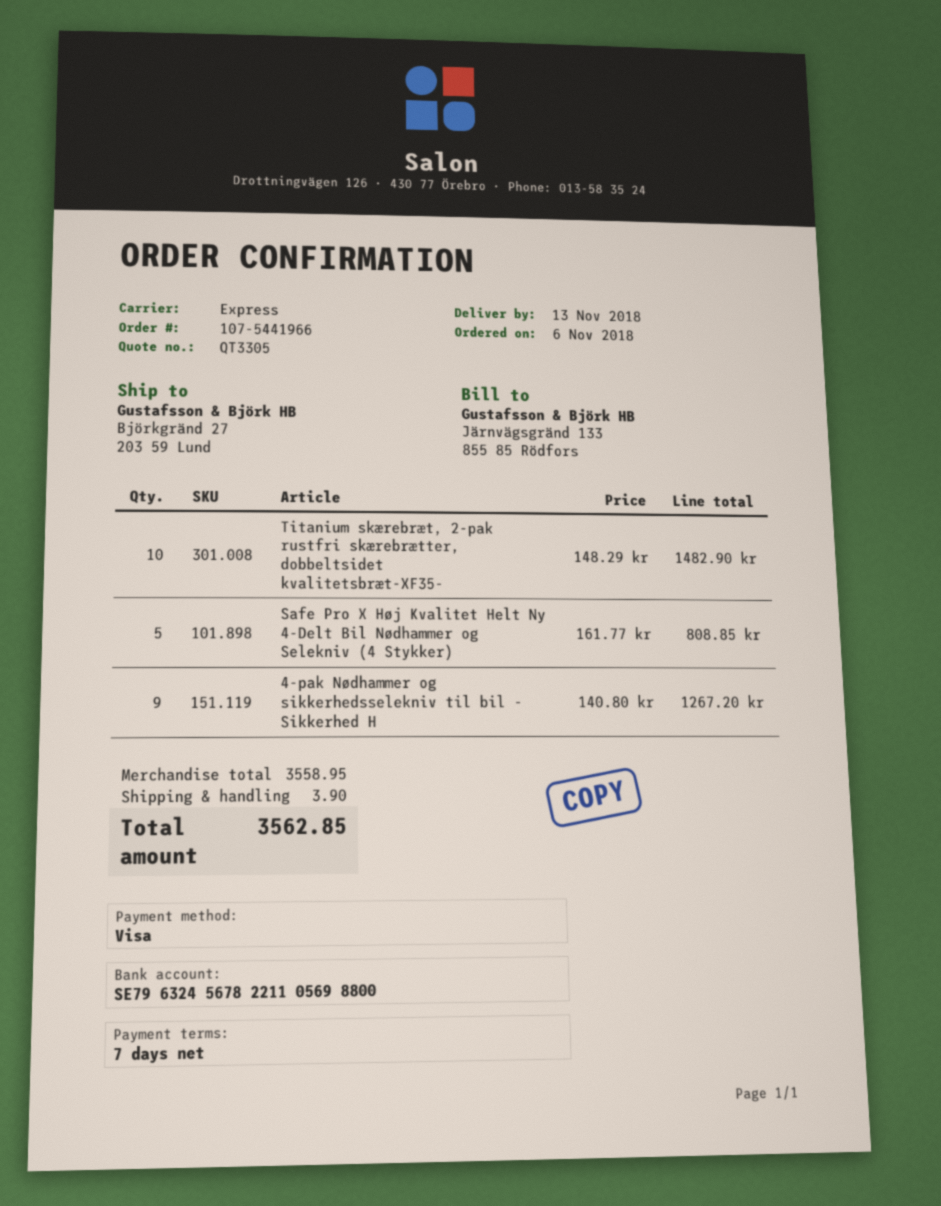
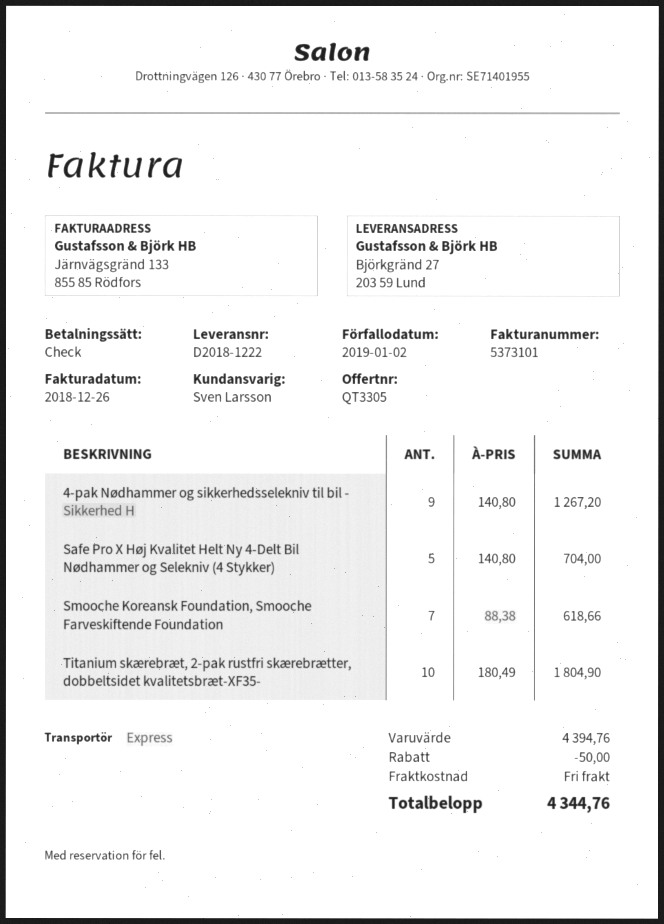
payment method: Visa -> cheque
Titanium skærebræt, 2-pak rustfri skærebrætter, dobbeltsidet kvalitetsbræt-XF35-: 10 x 148.29 = 1482.90 -> 10 x 180.49 = 1804.90
Safe Pro X Høj Kvalitet Helt Ny 4-Delt Bil Nødhammer og Selekniv (4 Stykker): 5 x 161.77 = 808.85 -> 5 x 140.80 = 704.00
Smooche Koreansk Foundation, Smooche Farveskiftende Foundation: none -> 7 x 88.38 = 618.66
subtotal: 3558.95 -> 4394.76
discount: none -> 50.00
shipping: 3.90 -> 0.00
total: 3562.85 -> 4344.76

